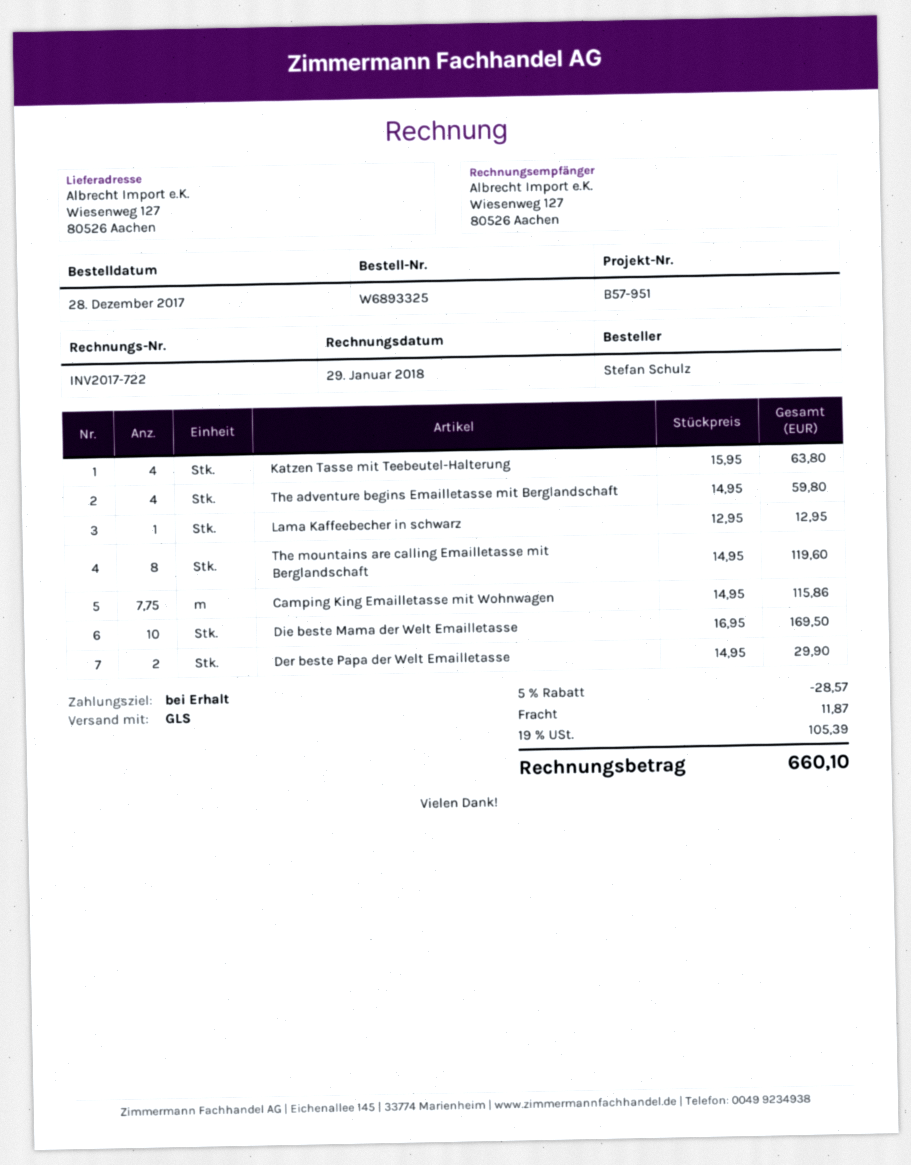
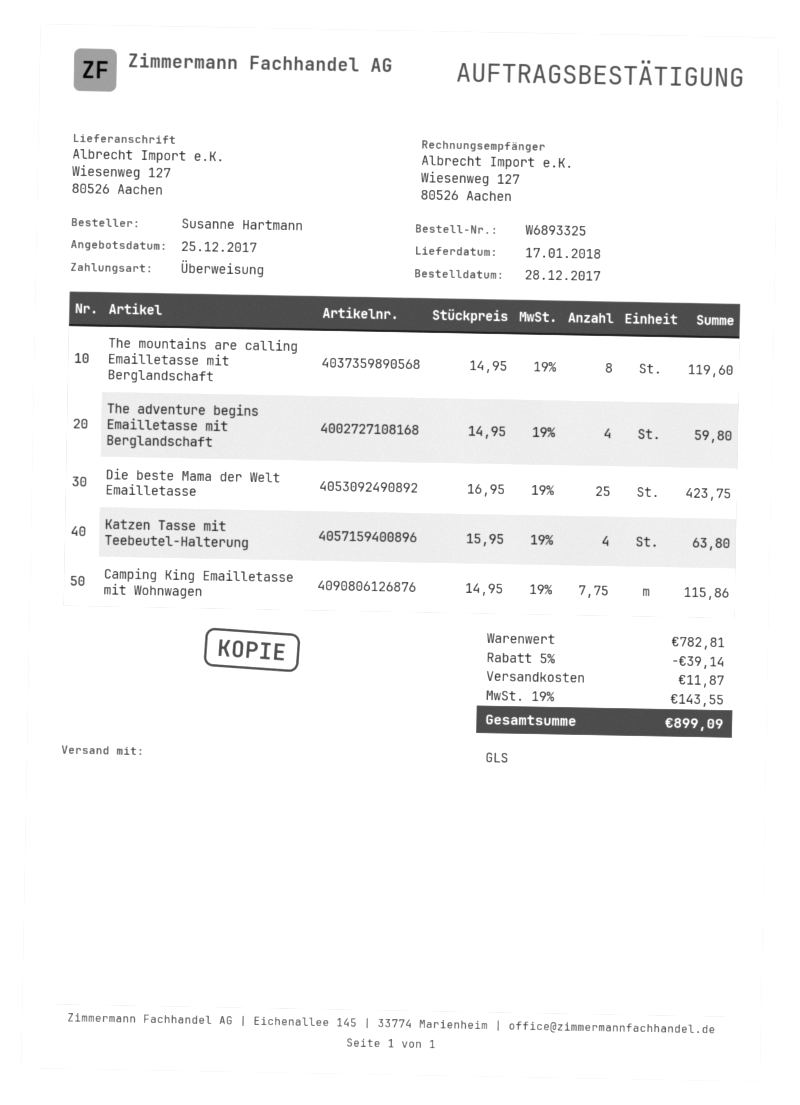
ordered by: Stefan Schulz -> Susanne Hartmann
Lama Kaffeebecher in schwarz: 1 x 12.95 = 12.95 -> none
Die beste Mama der Welt Emailletasse: 10 x 16.95 = 169.50 -> 25 x 16.95 = 423.75
Der beste Papa der Welt Emailletasse: 2 x 14.95 = 29.90 -> none
discount: 5% = 28.57 -> 5% = 39.14
tax: 19% = 105.39 -> 19% = 143.55
total: 660.10 -> 899.09

